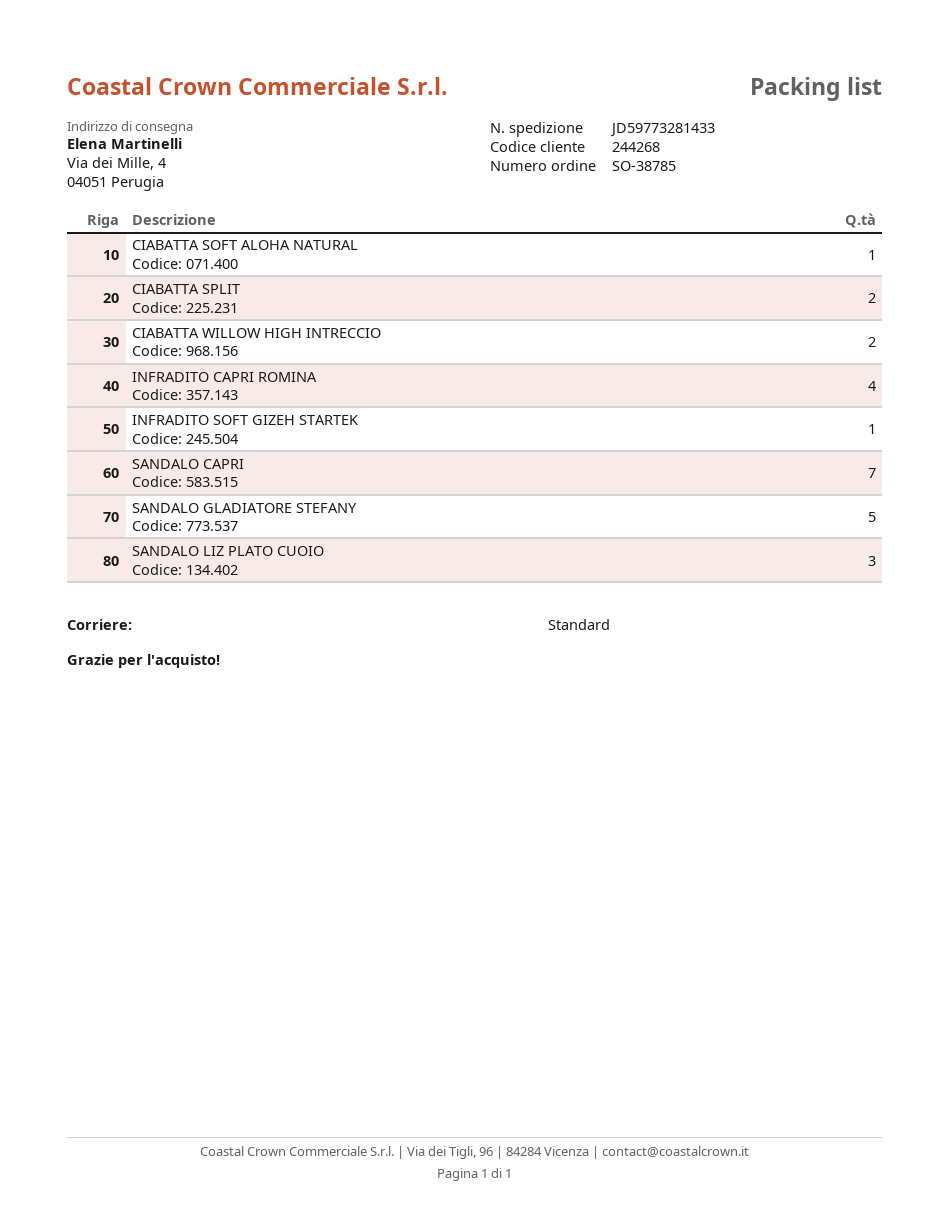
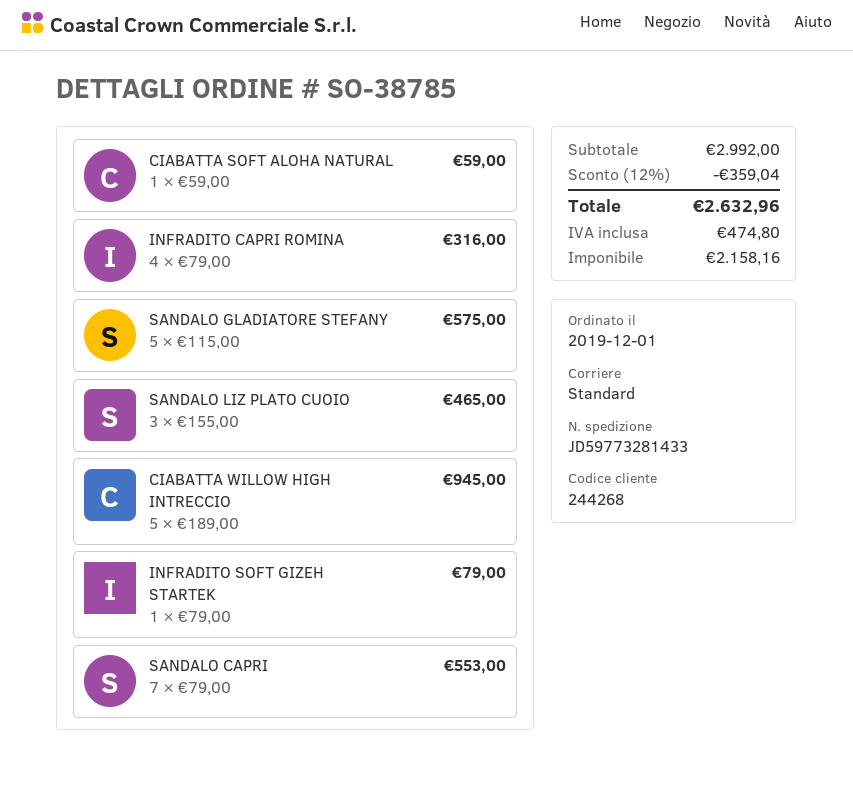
CIABATTA SPLIT: 2 -> none
CIABATTA WILLOW HIGH INTRECCIO: 2 -> 5

